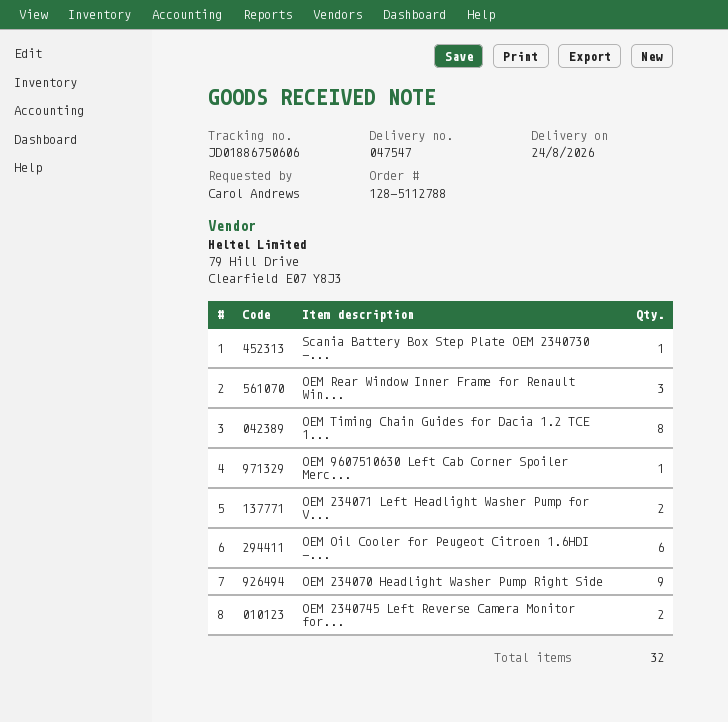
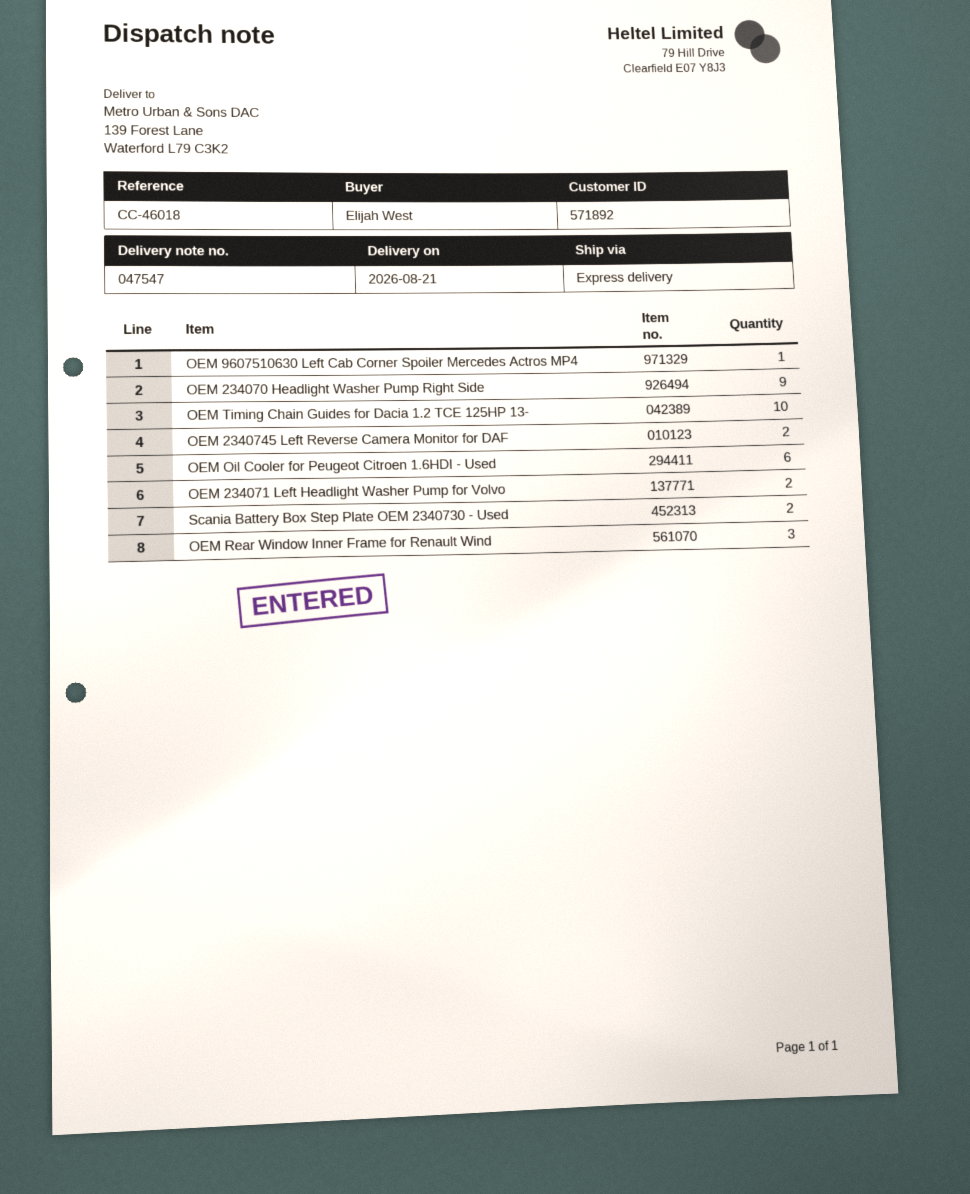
delivery date: 2026-08-24 -> 2026-08-21
ordered by: Carol Andrews -> Elijah West
Scania Battery Box Step Plate OEM 2340730 -...: 1 -> 2
OEM Timing Chain Guides for Dacia 1.2 TCE 1...: 8 -> 10

